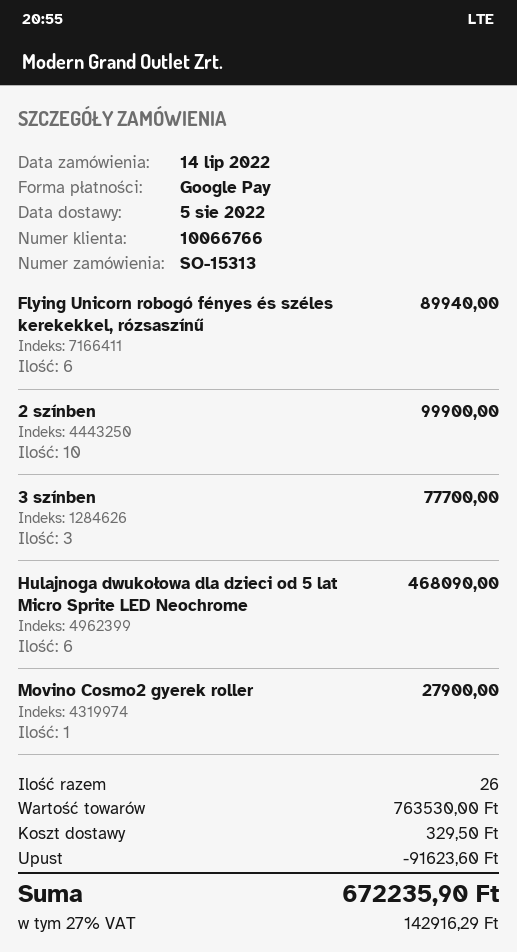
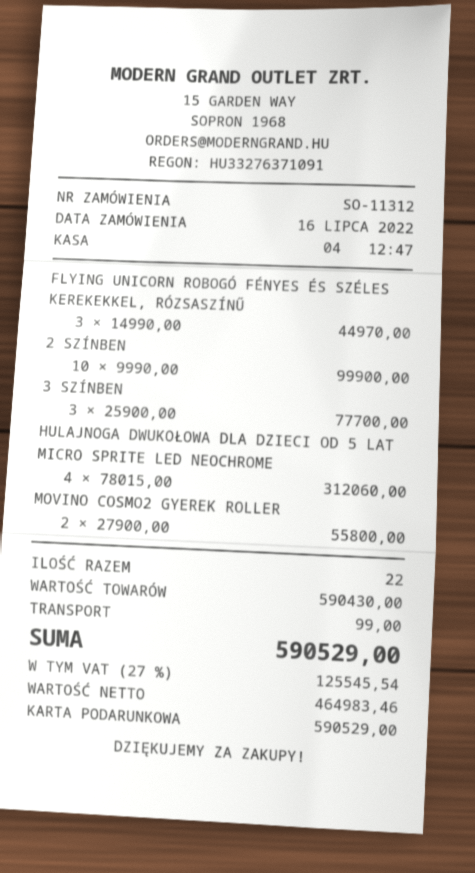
order number: SO-15313 -> SO-11312
order date: 2022-07-14 -> 2022-07-16
payment method: Google Pay -> gift card
Flying Unicorn robogó fényes és széles kerekekkel, rózsaszínű: 6 for 89940.00 -> 3 for 44970.00
Hulajnoga dwukołowa dla dzieci od 5 lat Micro Sprite LED Neochrome: 6 for 468090.00 -> 4 for 312060.00
Movino Cosmo2 gyerek roller: 1 for 27900.00 -> 2 for 55800.00
total quantity: 26 -> 22
subtotal: 763530.00 -> 590430.00
discount: 91623.60 -> none
shipping: 329.50 -> 99.00
tax: 27% = 142916.29 -> 27% = 125545.54
total: 672235.90 -> 590529.00

